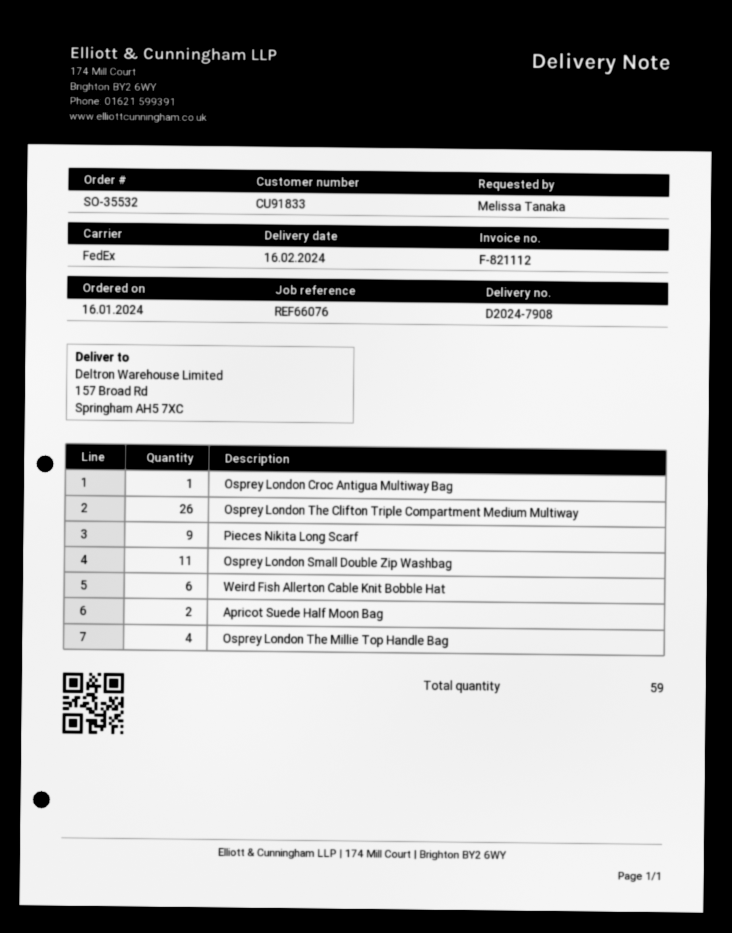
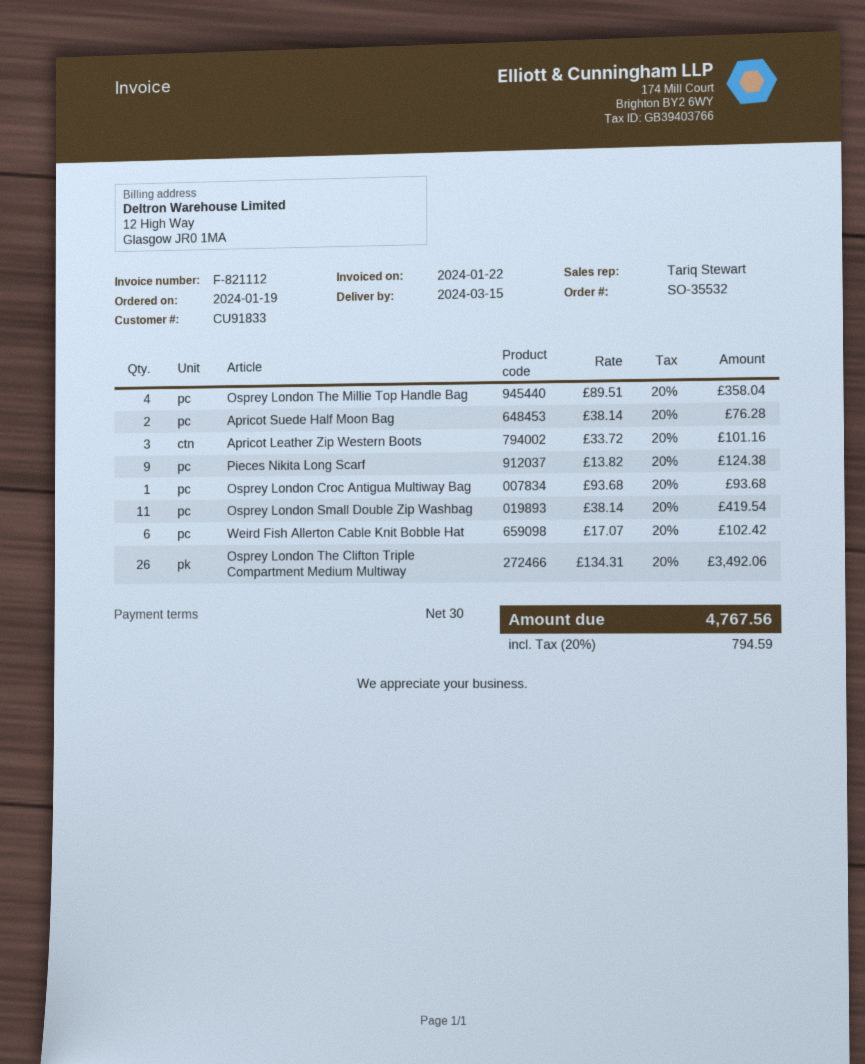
order date: 2024-01-16 -> 2024-01-19
delivery date: 2024-02-16 -> 2024-03-15
Apricot Leather Zip Western Boots: none -> 3

